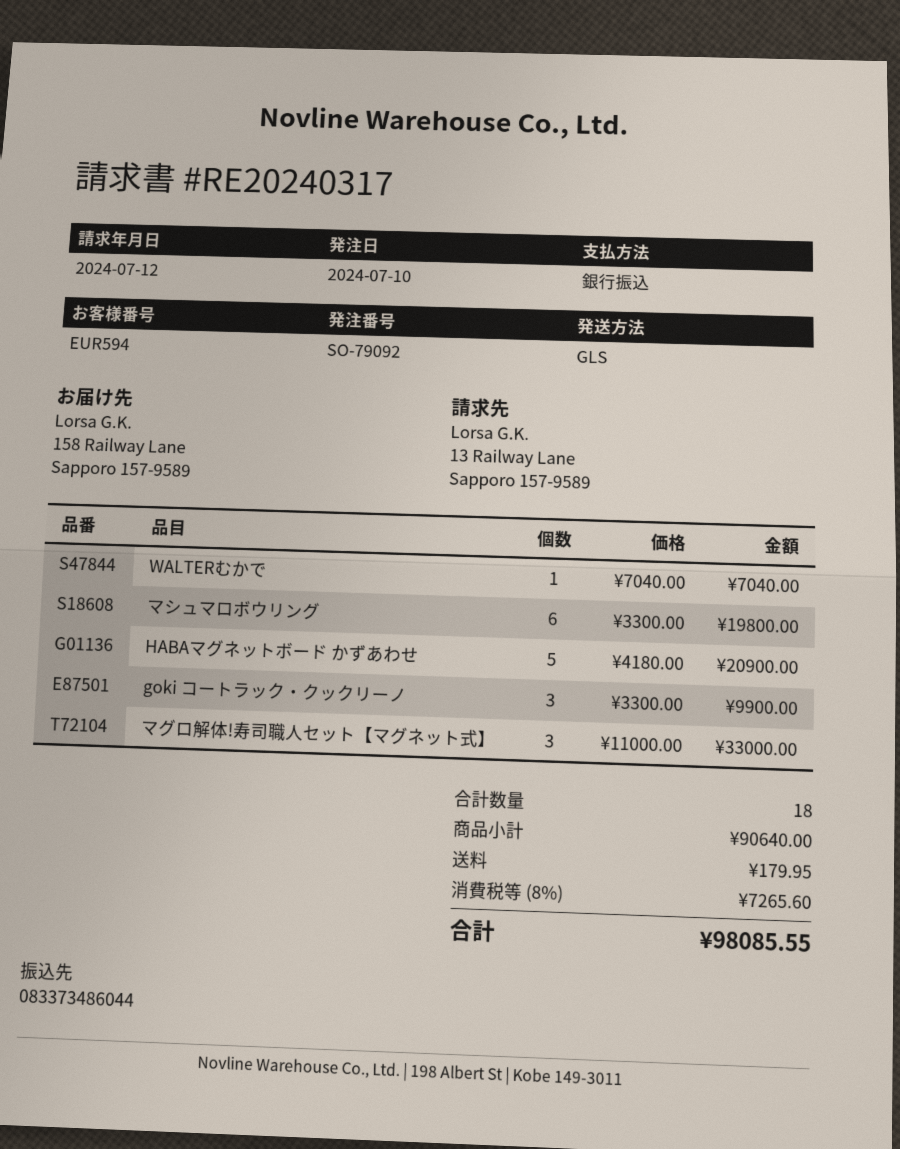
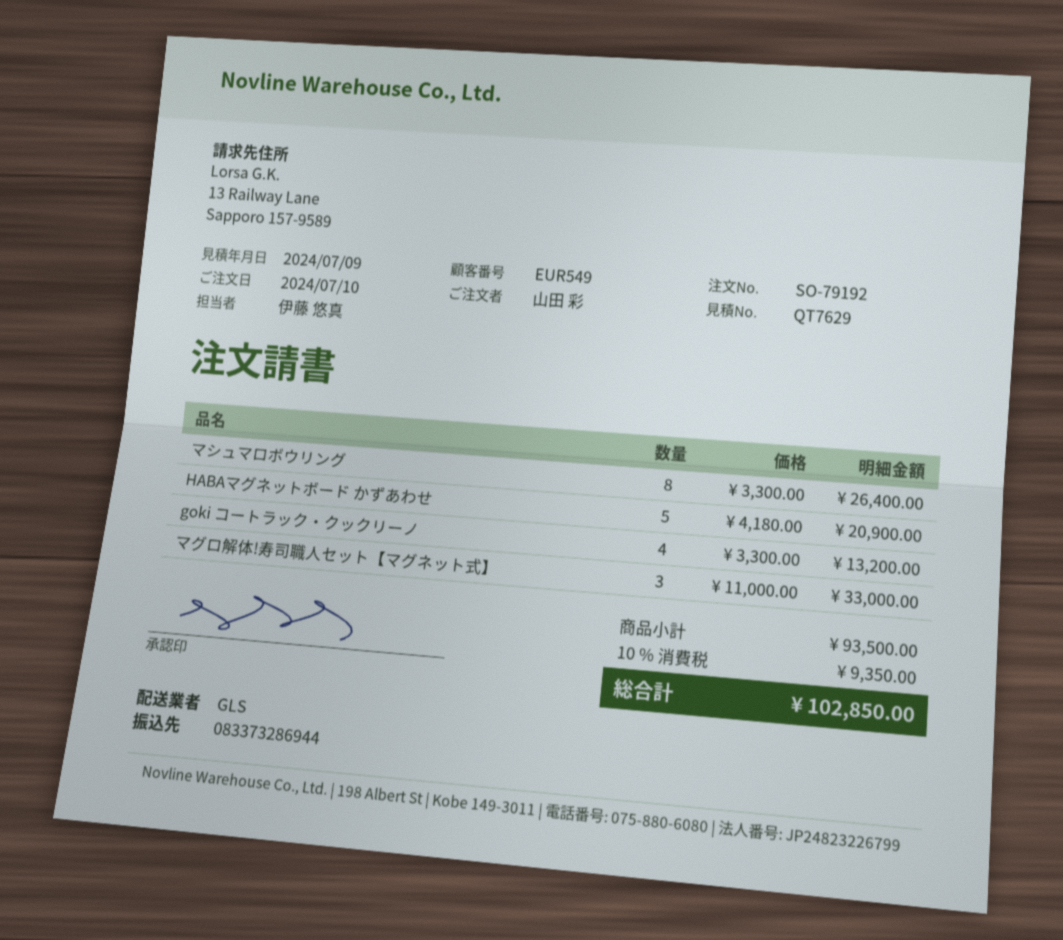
order number: SO-79092 -> SO-79192
customer number: EUR594 -> EUR549
bank account: 083373486044 -> 083373286944
WALTERむかで: 1 x 7040.00 = 7040.00 -> none
マシュマロボウリング: 6 x 3300.00 = 19800.00 -> 8 x 3300.00 = 26400.00
goki コートラック・クックリーノ: 3 x 3300.00 = 9900.00 -> 4 x 3300.00 = 13200.00
subtotal: 90640.00 -> 93500.00
shipping: 179.95 -> none
tax: 8% = 7265.60 -> 10% = 9350.00
total: 98085.55 -> 102850.00

